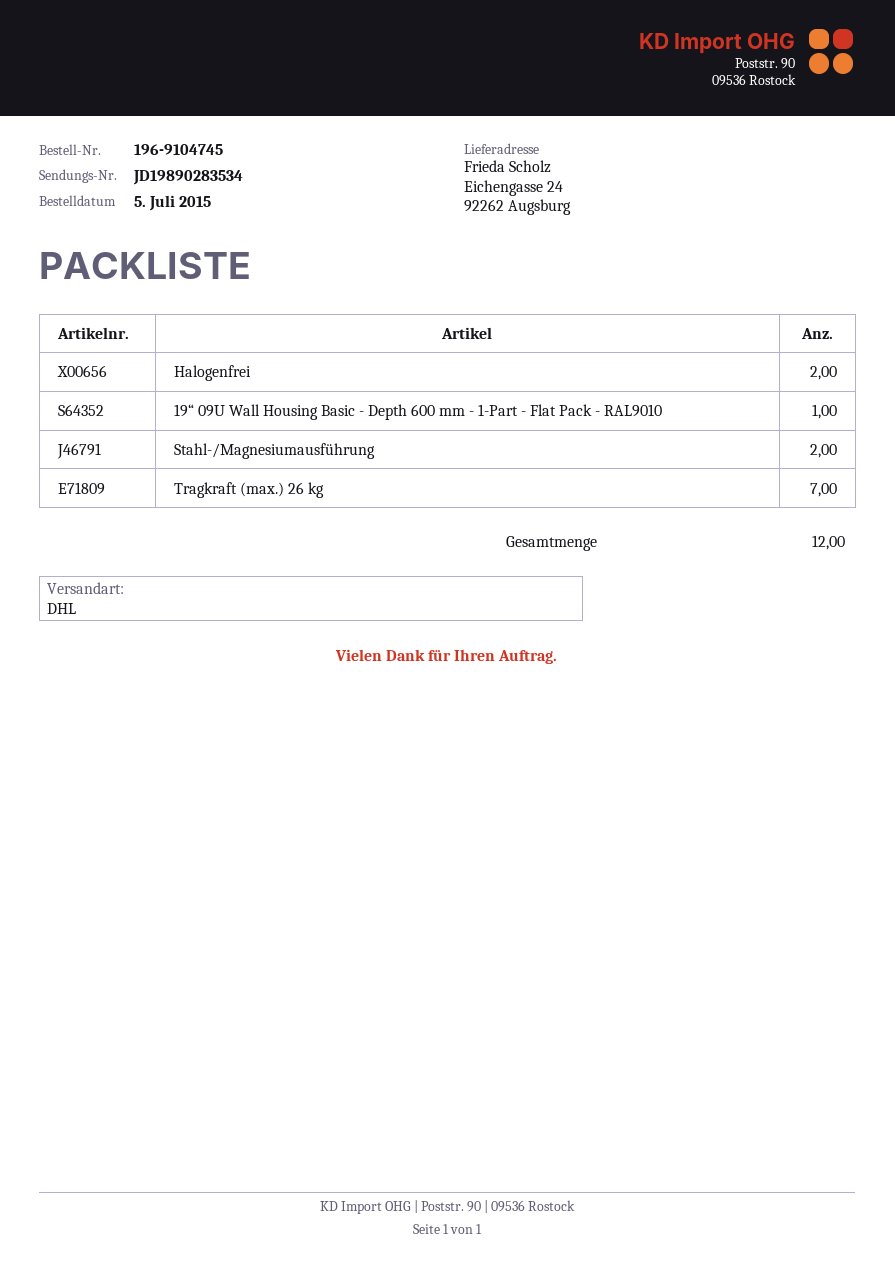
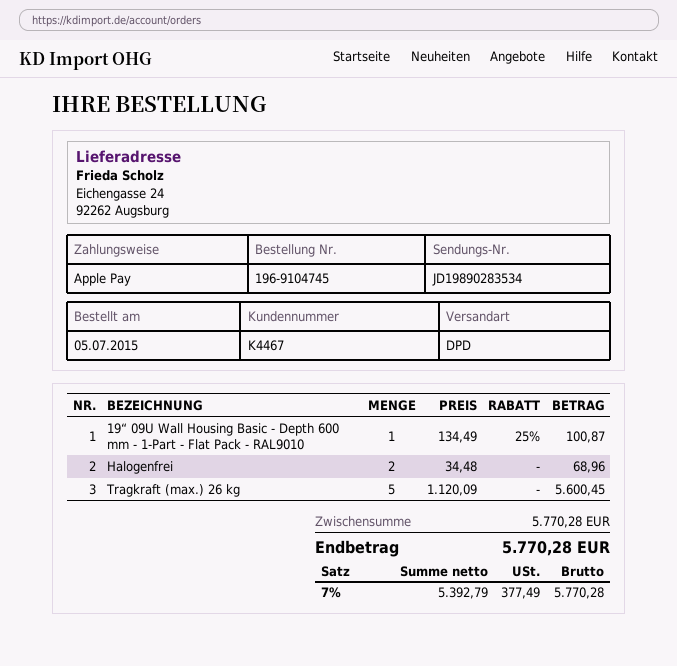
shipping method: DHL -> DPD
Stahl-/Magnesiumausführung: 2 -> none
Tragkraft (max.) 26 kg: 7 -> 5

